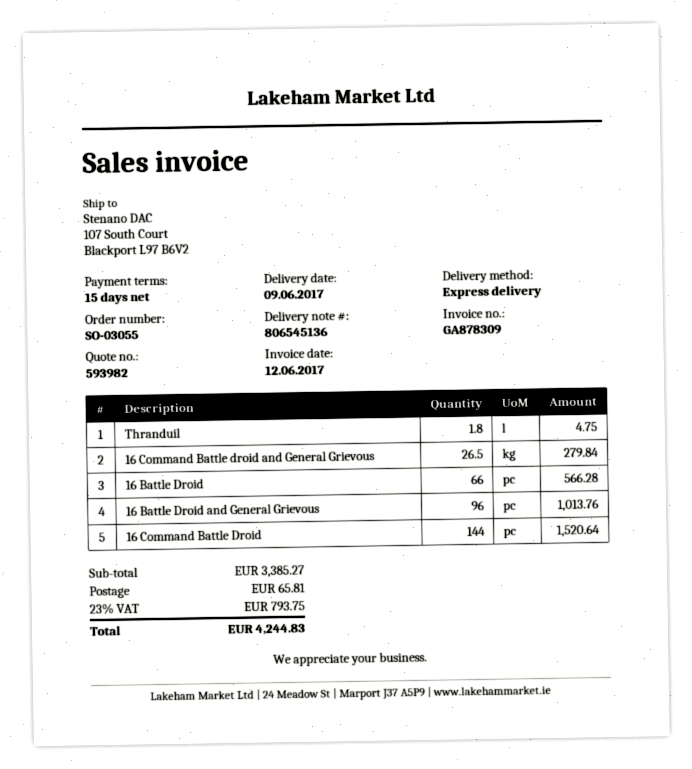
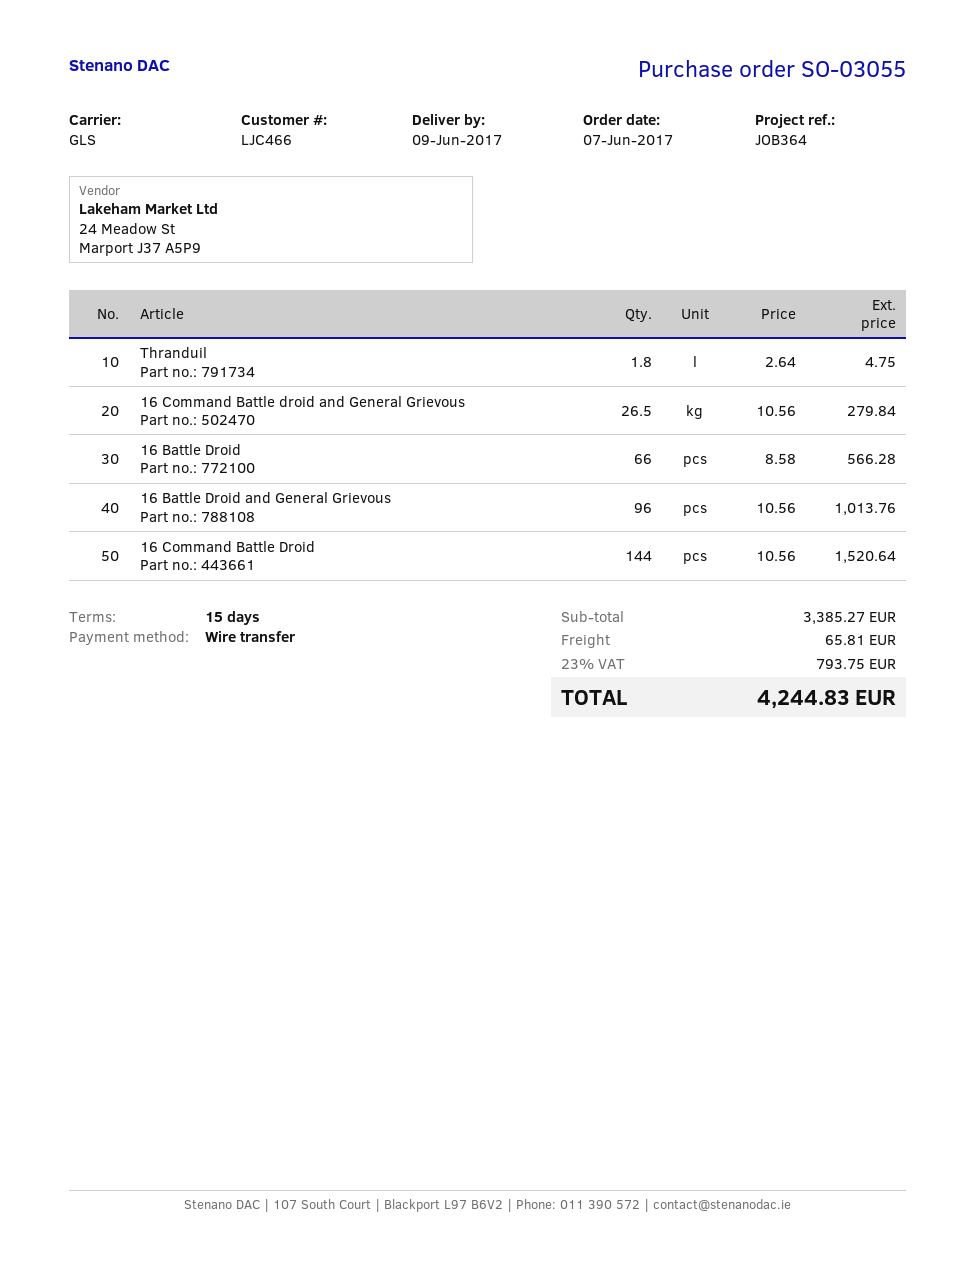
shipping method: express -> GLS

